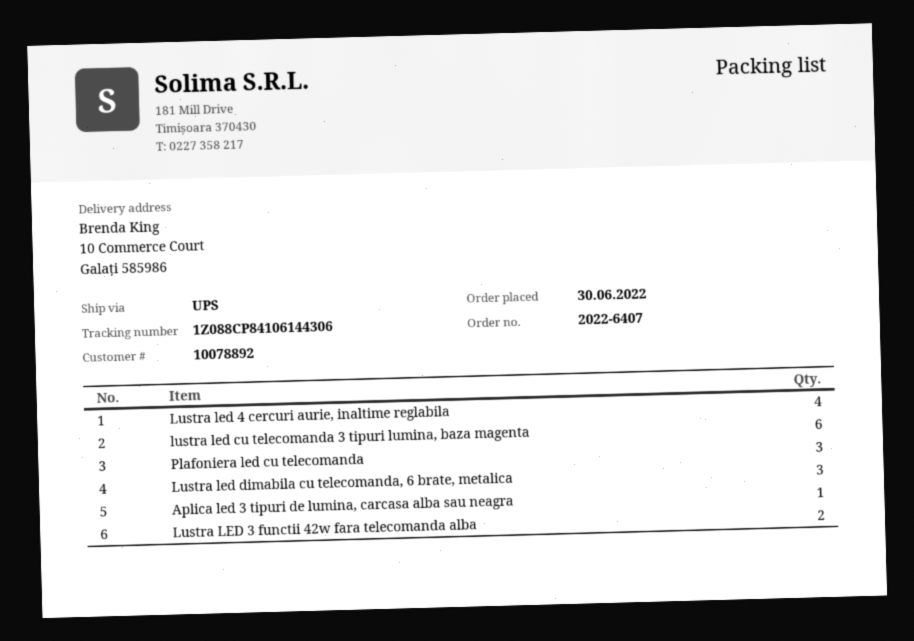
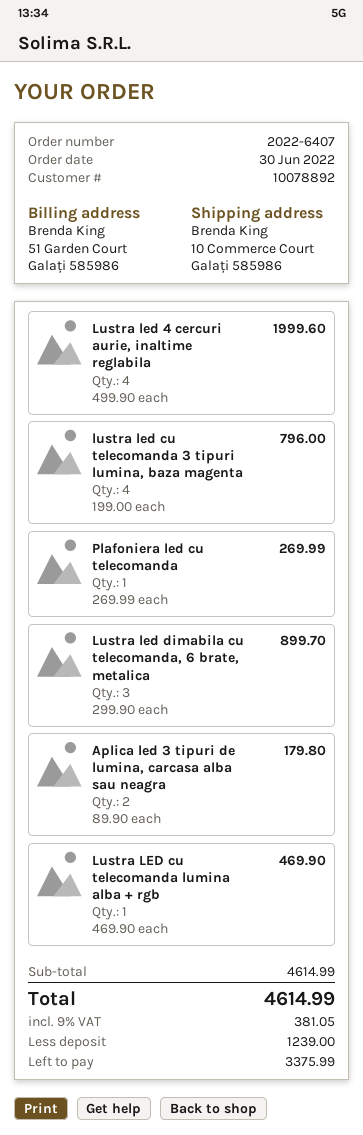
lustra led cu telecomanda 3 tipuri lumina, baza magenta: 6 -> 4
Plafoniera led cu telecomanda: 3 -> 1
Aplica led 3 tipuri de lumina, carcasa alba sau neagra: 1 -> 2
Lustra LED 3 functii 42w fara telecomanda alba: 2 -> none
Lustra LED cu telecomanda lumina alba + rgb: none -> 1

